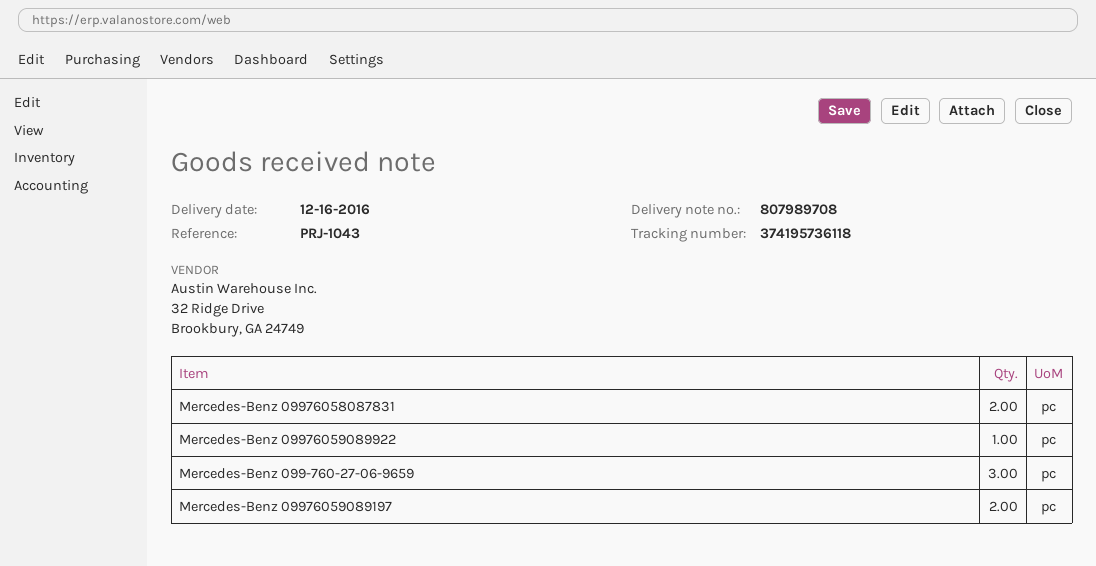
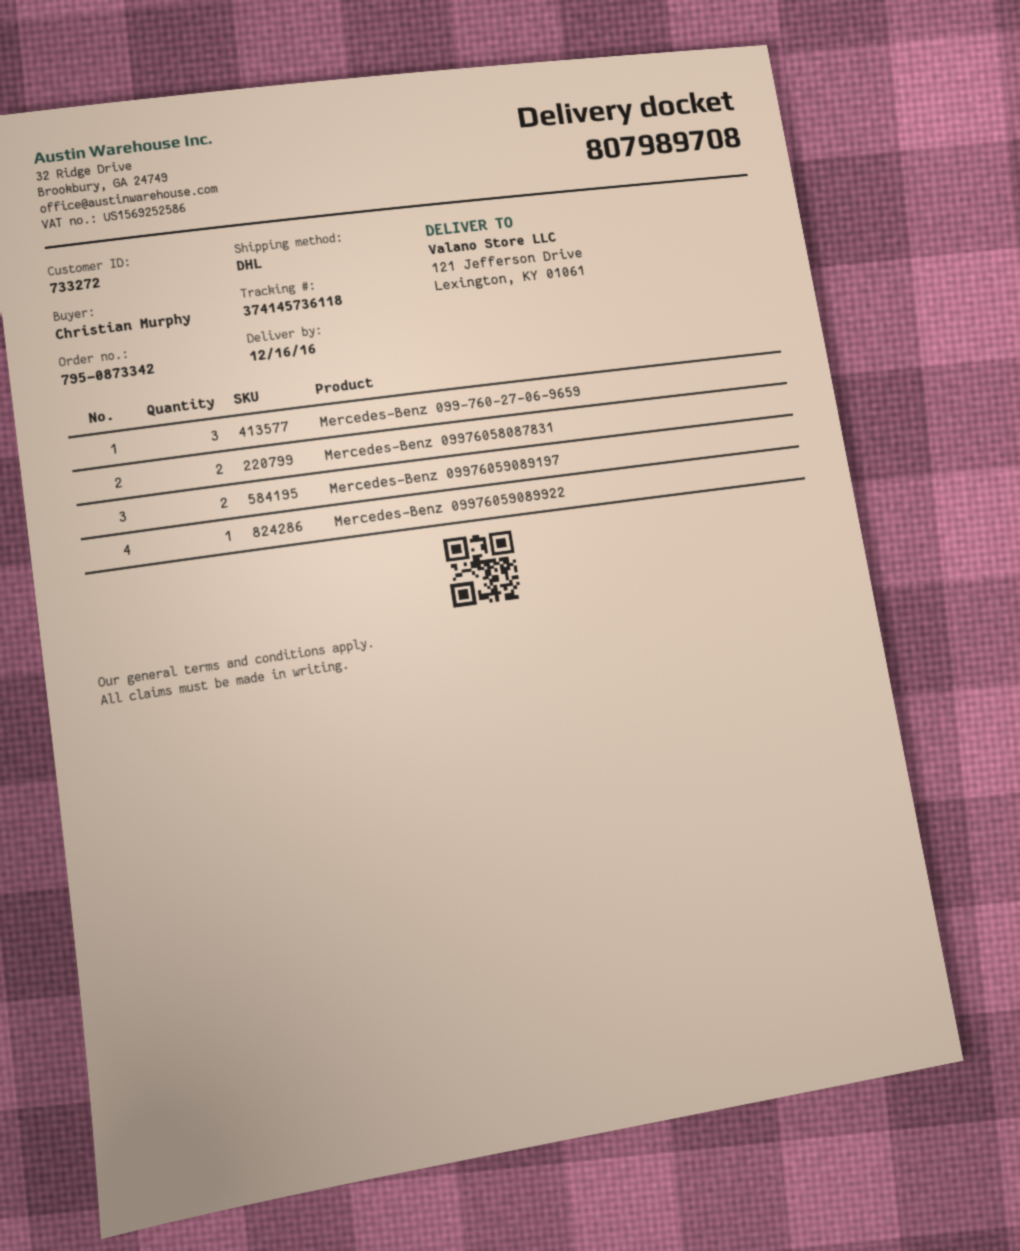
tracking number: 374195736118 -> 374145736118

